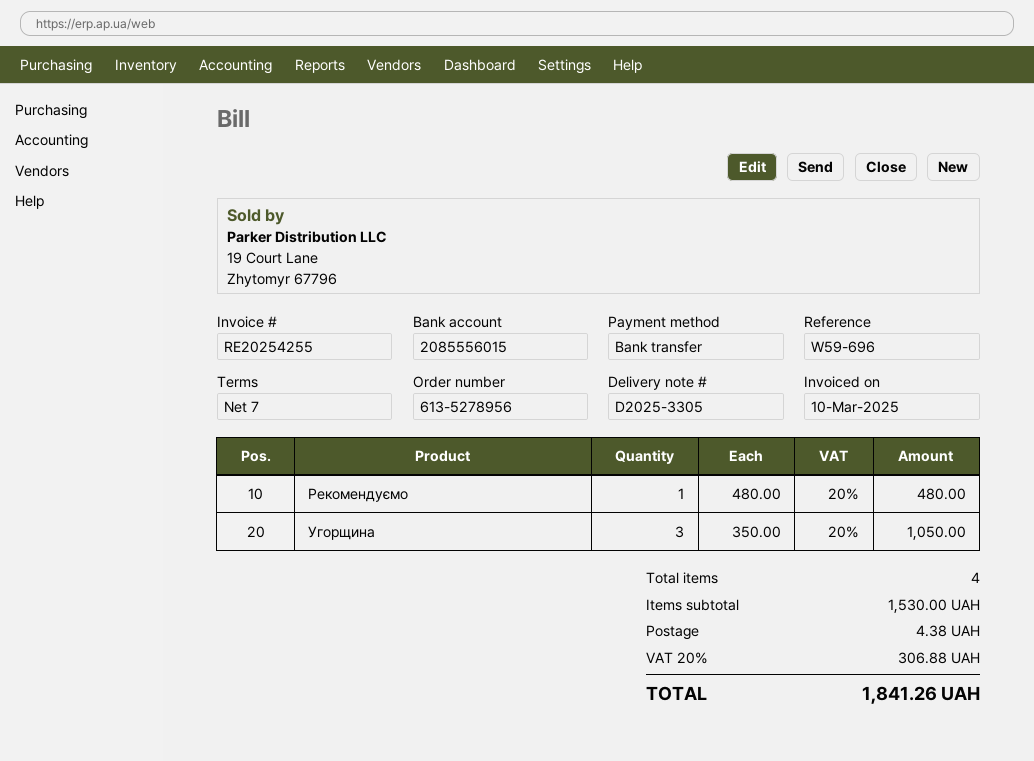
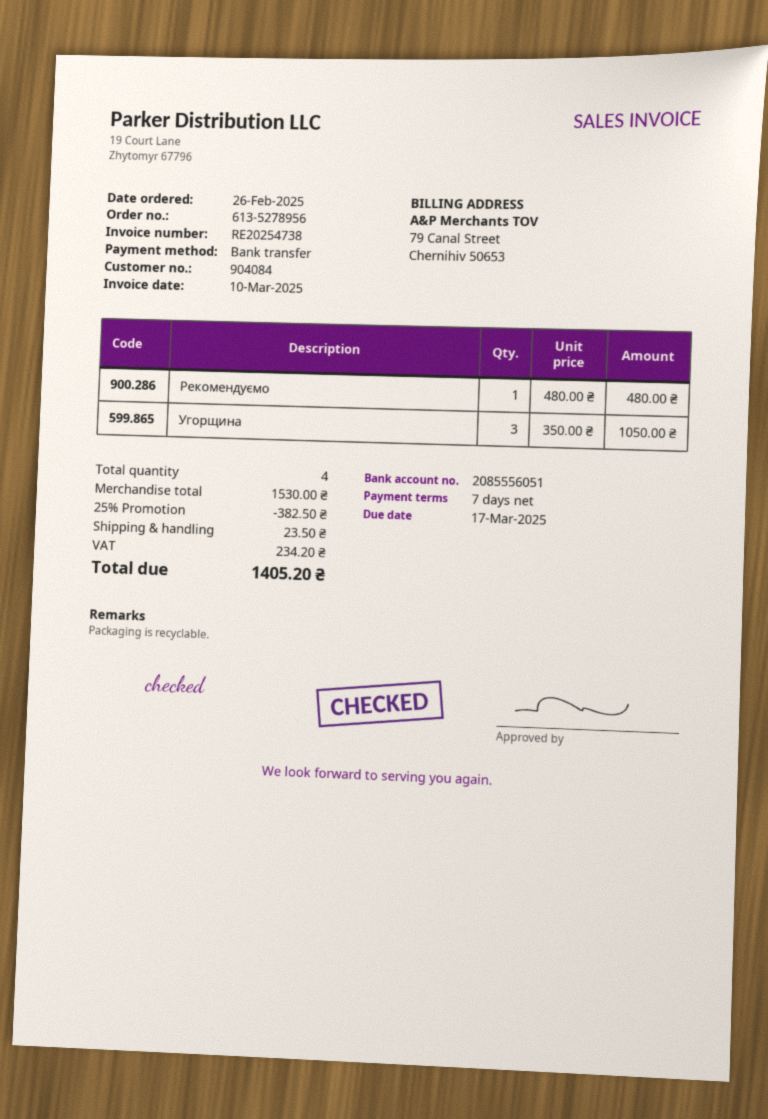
invoice number: RE20254255 -> RE20254738
bank account: 2085556015 -> 2085556051
discount: none -> 25% = 382.50
shipping: 4.38 -> 23.50
tax: 306.88 -> 234.20
total: 1841.26 -> 1405.20

